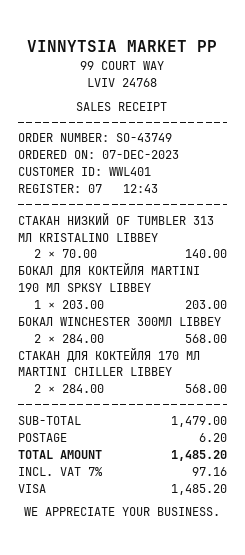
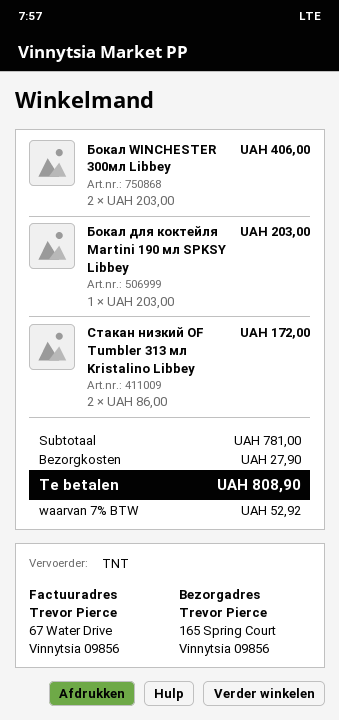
СТАКАН НИЗКИЙ OF TUMBLER 313 МЛ KRISTALINO LIBBEY: 2 x 70.00 = 140.00 -> 2 x 86.00 = 172.00
БОКАЛ WINCHESTER 300МЛ LIBBEY: 2 x 284.00 = 568.00 -> 2 x 203.00 = 406.00
СТАКАН ДЛЯ КОКТЕЙЛЯ 170 МЛ MARTINI CHILLER LIBBEY: 2 x 284.00 = 568.00 -> none
subtotal: 1479.00 -> 781.00
shipping: 6.20 -> 27.90
tax: 7% = 97.16 -> 7% = 52.92
total: 1485.20 -> 808.90

